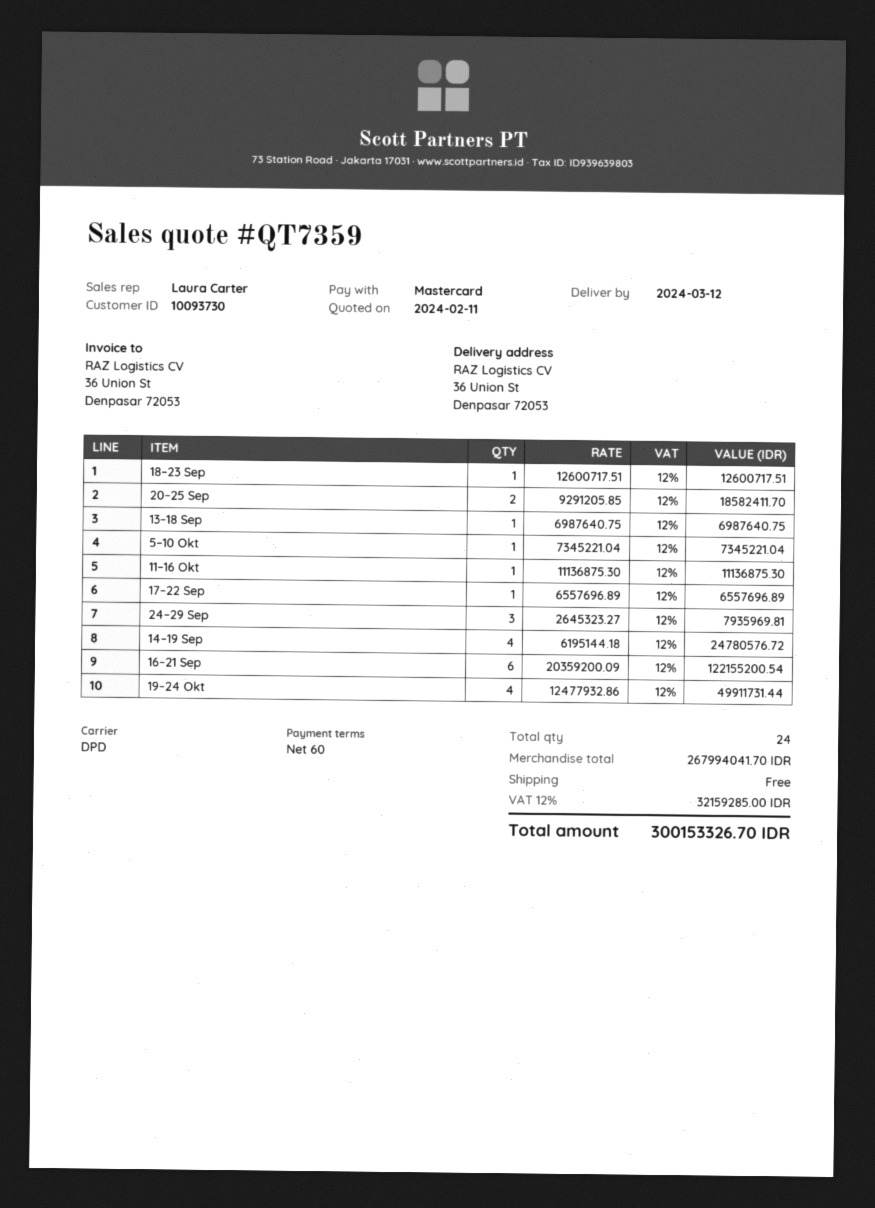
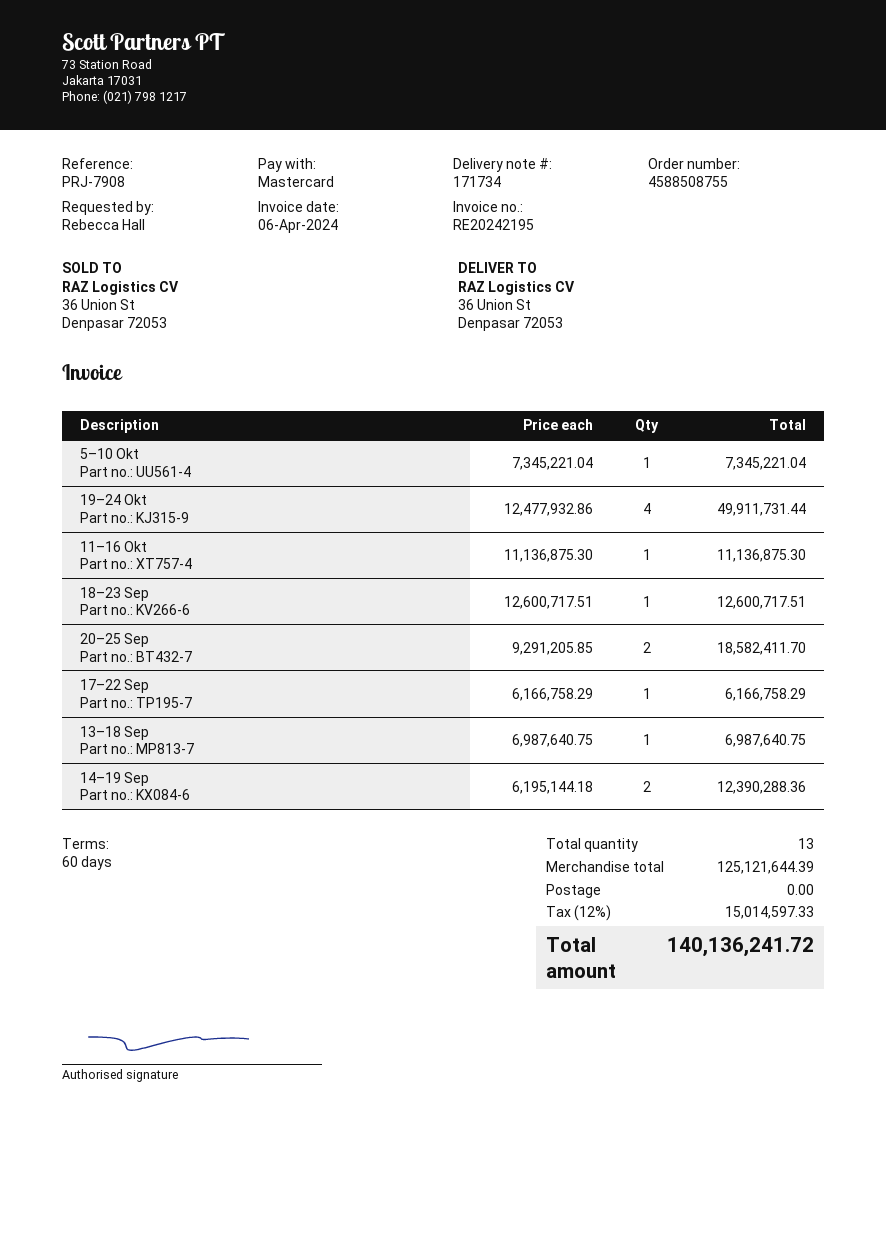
17–22 Sep: 1 x 6557696.89 = 6557696.89 -> 1 x 6166758.29 = 6166758.29
24–29 Sep: 3 x 2645323.27 = 7935969.81 -> none
14–19 Sep: 4 x 6195144.18 = 24780576.72 -> 2 x 6195144.18 = 12390288.36
16–21 Sep: 6 x 20359200.09 = 122155200.54 -> none
total quantity: 24 -> 13
subtotal: 267994041.70 -> 125121644.39
tax: 12% = 32159285.00 -> 12% = 15014597.33
total: 300153326.70 -> 140136241.72

